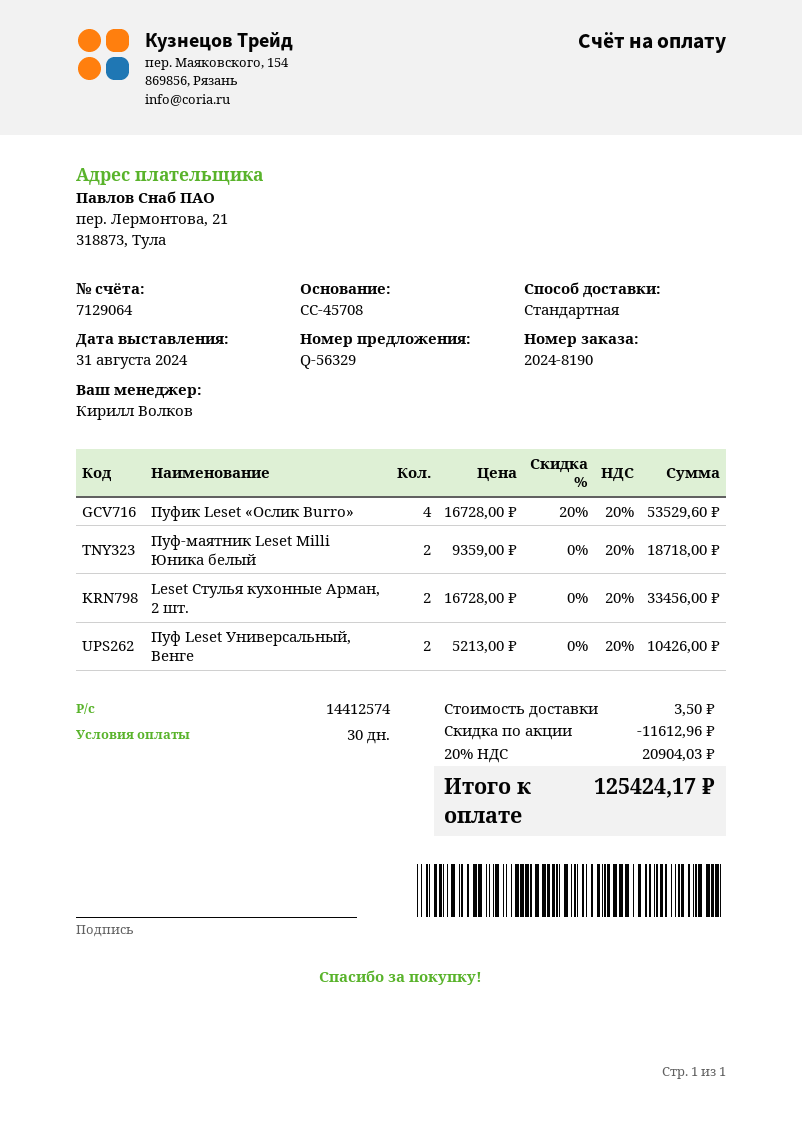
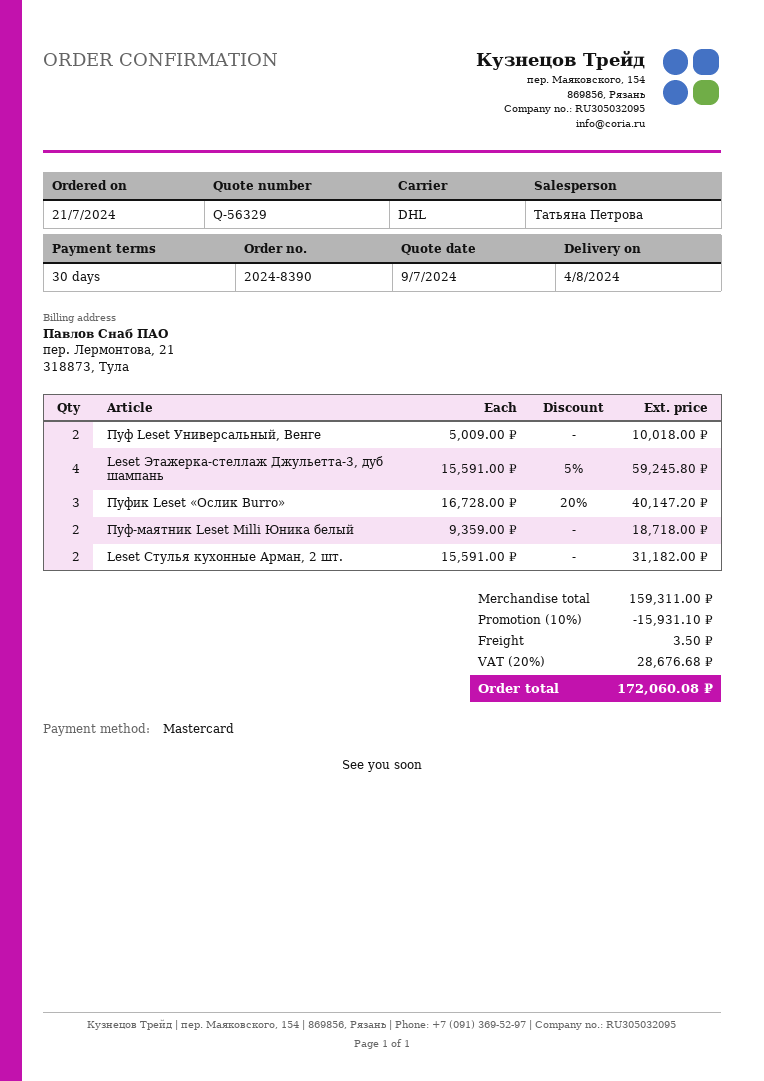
order number: 2024-8190 -> 2024-8390
sales rep: Кирилл Волков -> Татьяна Петрова
shipping method: standard -> DHL
Пуфик Leset «Ослик Burro»: 4 x 16728.00 - 20% = 53529.60 -> 3 x 16728.00 - 20% = 40147.20
Leset Стулья кухонные Арман, 2 шт.: 2 x 16728.00 = 33456.00 -> 2 x 15591.00 = 31182.00
Пуф Leset Универсальный, Венге: 2 x 5213.00 = 10426.00 -> 2 x 5009.00 = 10018.00
Leset Этажерка-стеллаж Джульетта-3, дуб шампань: none -> 4 x 15591.00 - 5% = 59245.80
discount: 11612.96 -> 15931.10
tax: 20% = 20904.03 -> 20% = 28676.68
total: 125424.17 -> 172060.08

